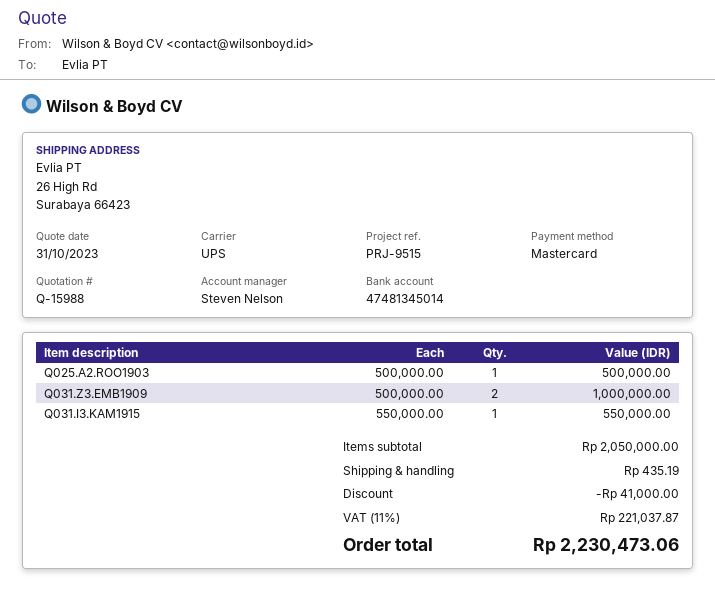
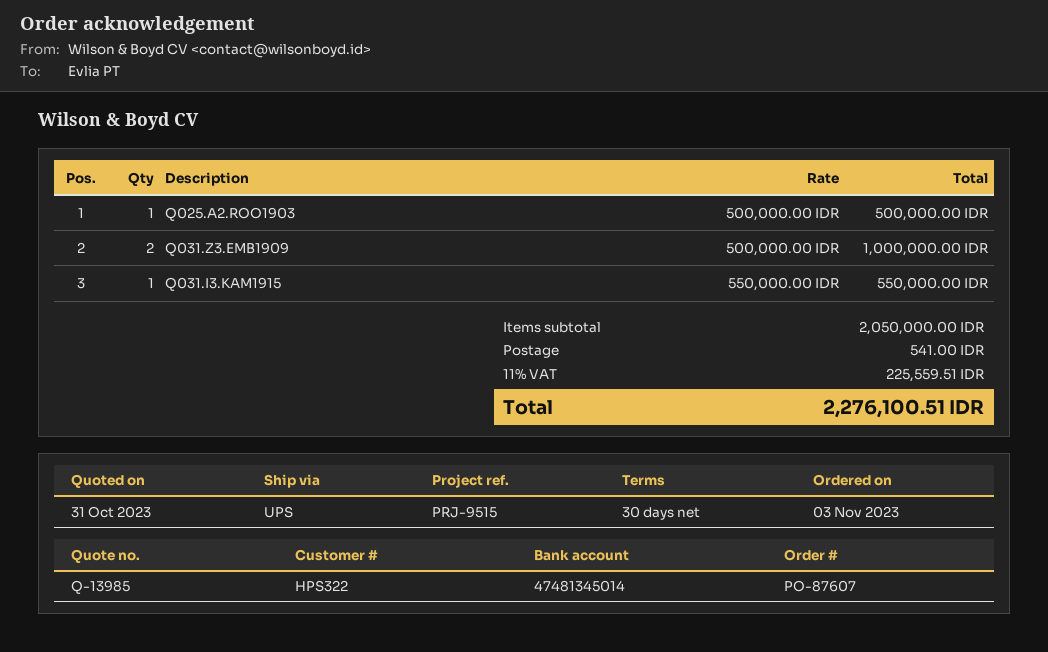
quote number: Q-15988 -> Q-13985
discount: 41000.00 -> none
shipping: 435.19 -> 541.00
tax: 11% = 221037.87 -> 11% = 225559.51
total: 2230473.06 -> 2276100.51

